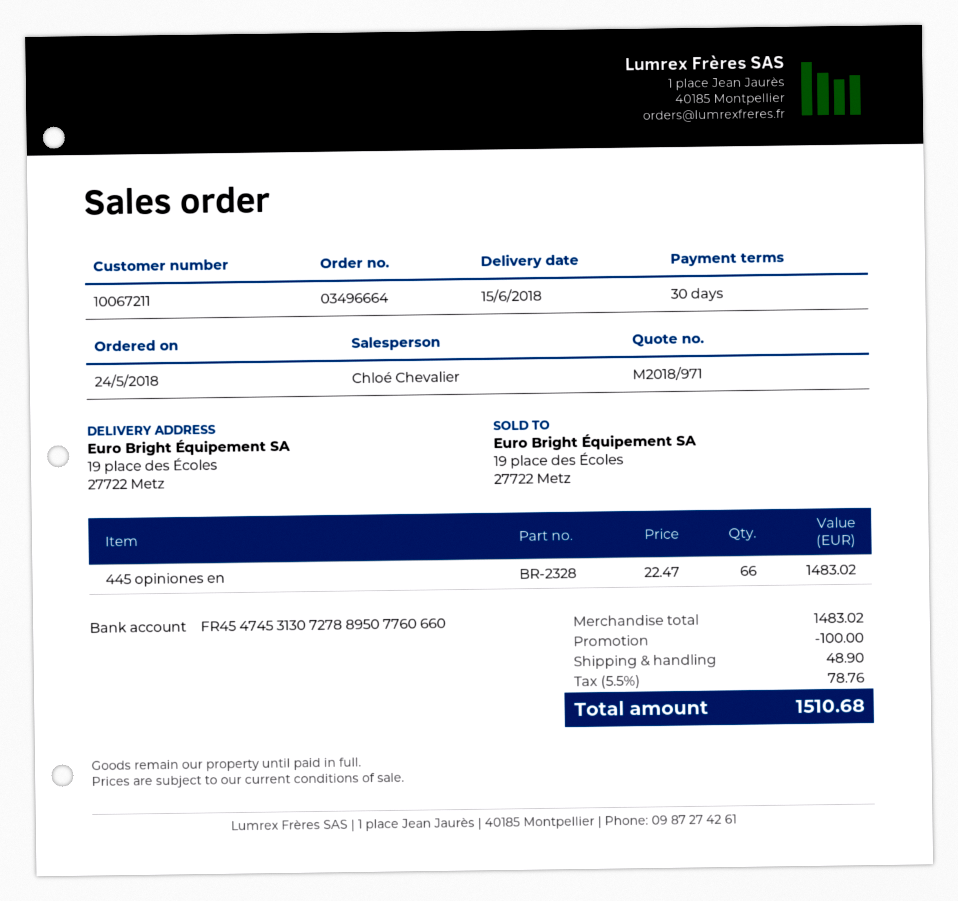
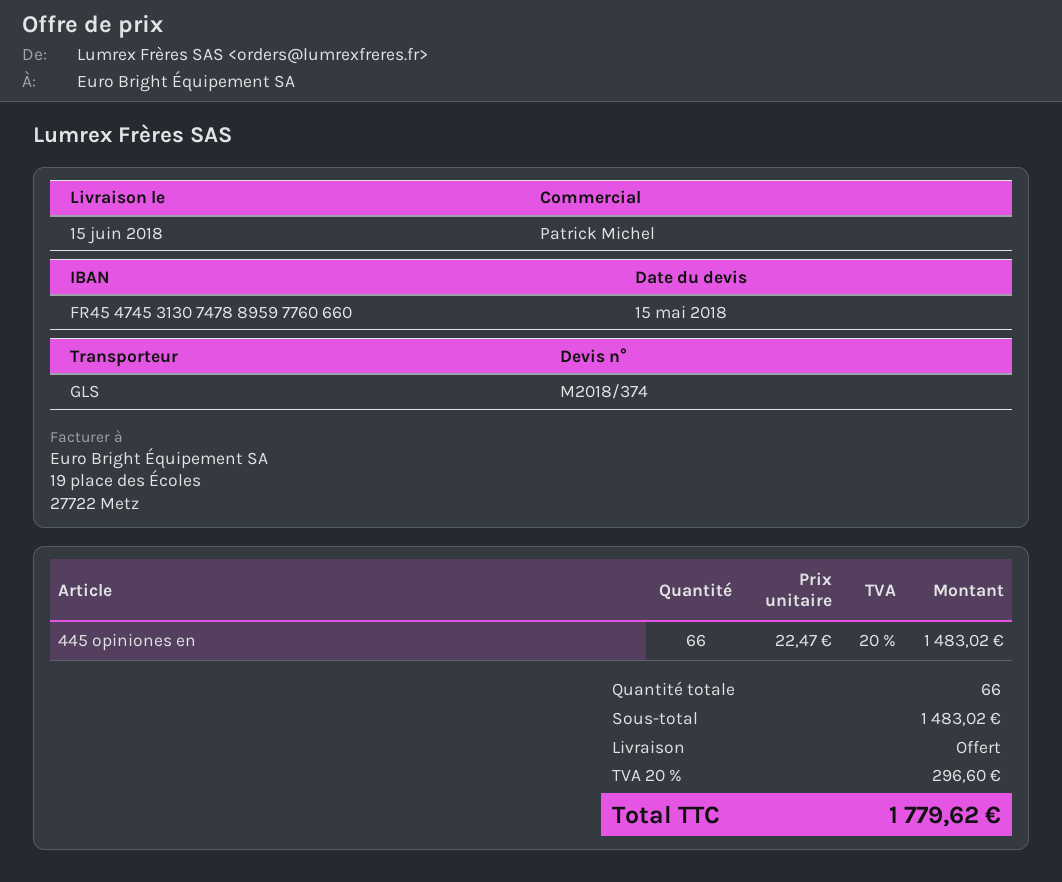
quote number: M2018/971 -> M2018/374
sales rep: Chloé Chevalier -> Patrick Michel
bank account: FR4547453130727889507760660 -> FR4547453130747889597760660
discount: 100.00 -> none
shipping: 48.90 -> 0.00
tax: 5.5% = 78.76 -> 20% = 296.60
total: 1510.68 -> 1779.62

